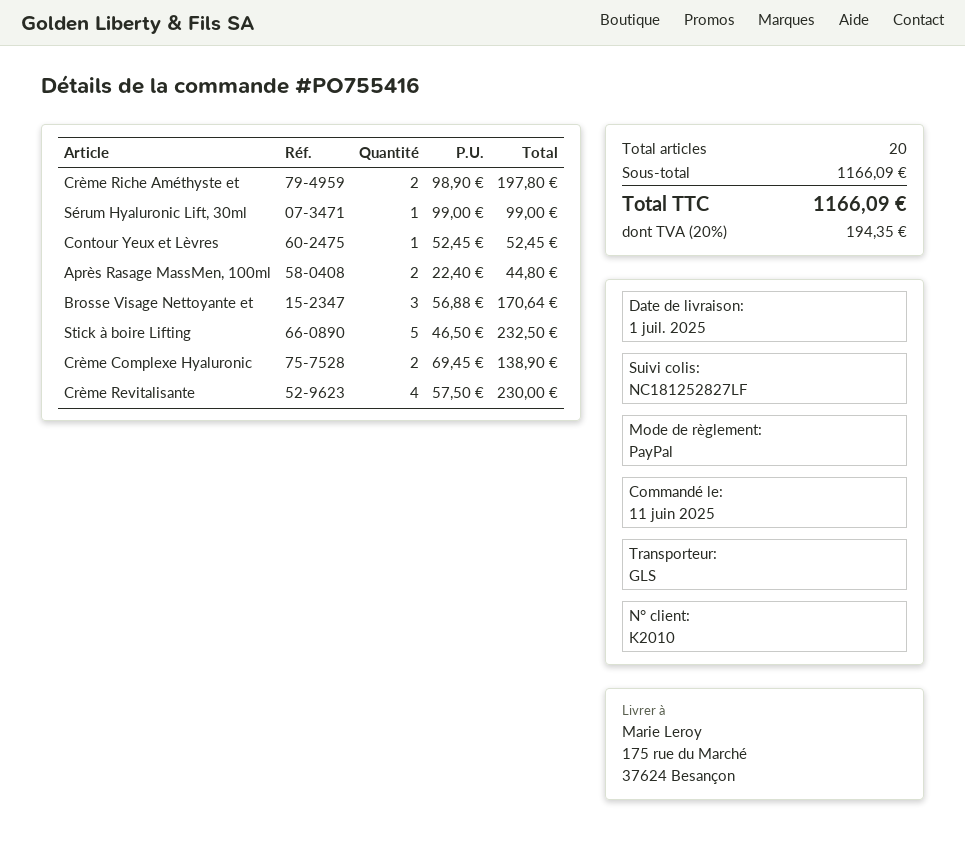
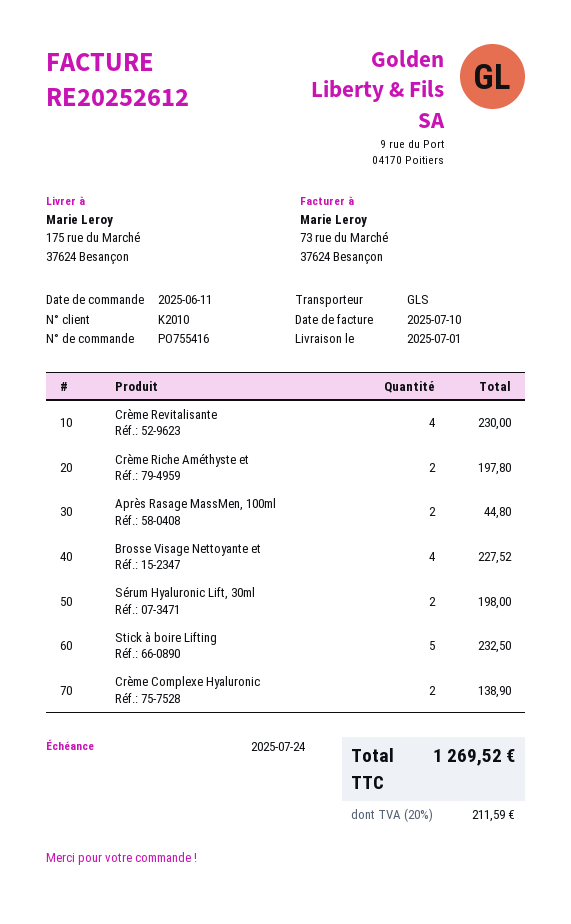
Sérum Hyaluronic Lift, 30ml: 1 for 99.00 -> 2 for 198.00
Contour Yeux et Lèvres: 1 for 52.45 -> none
Brosse Visage Nettoyante et: 3 for 170.64 -> 4 for 227.52
tax: 20% = 194.35 -> 20% = 211.59
total: 1166.09 -> 1269.52

